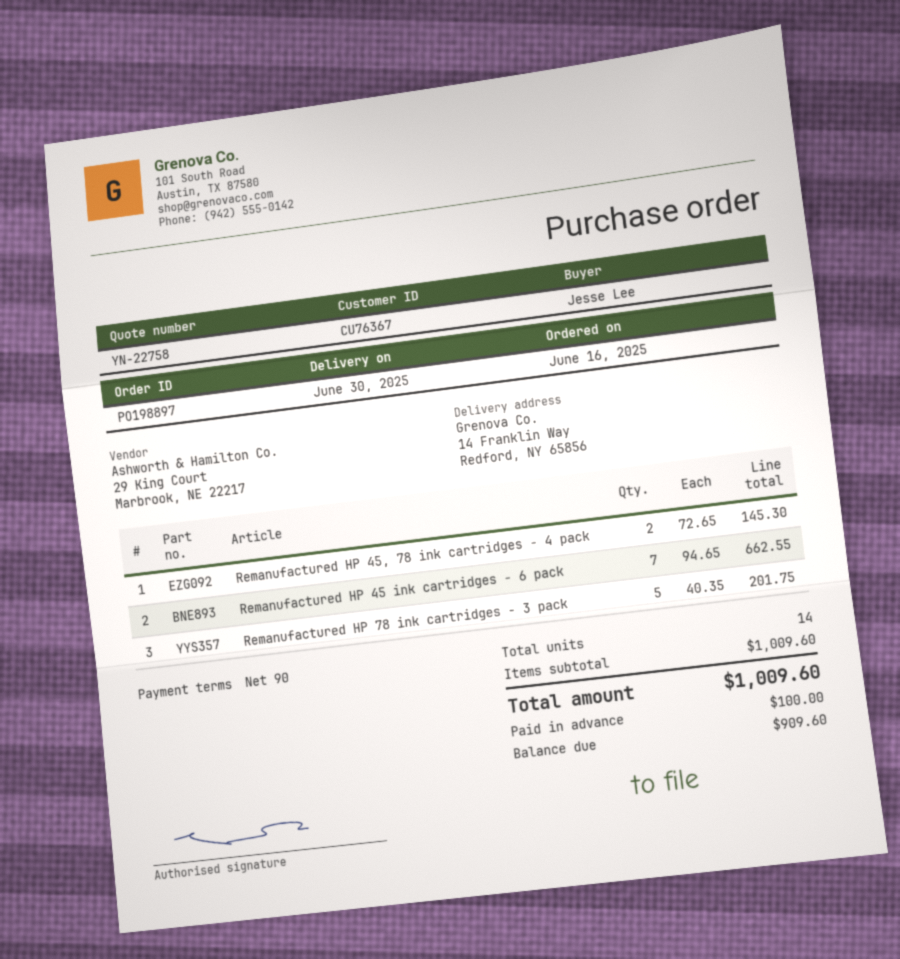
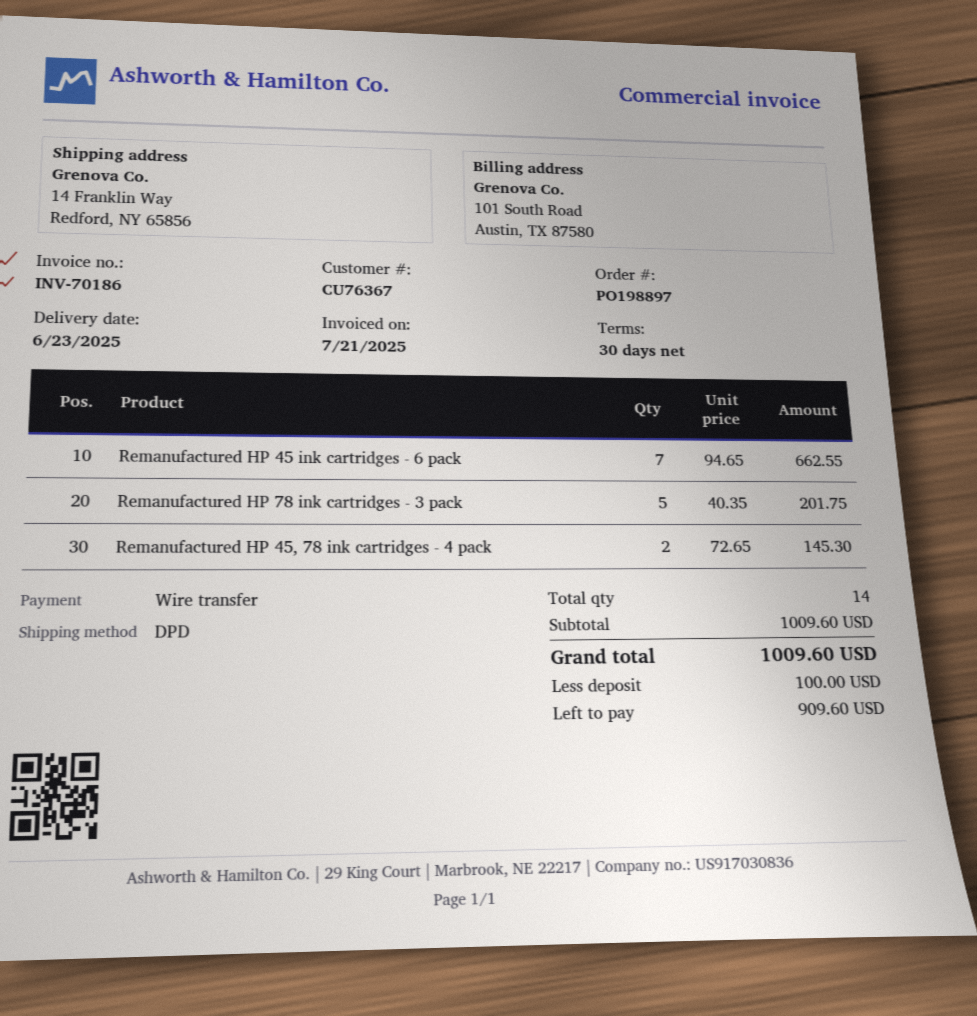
delivery date: 2025-06-30 -> 2025-06-23
payment terms: 90 days -> 30 days

